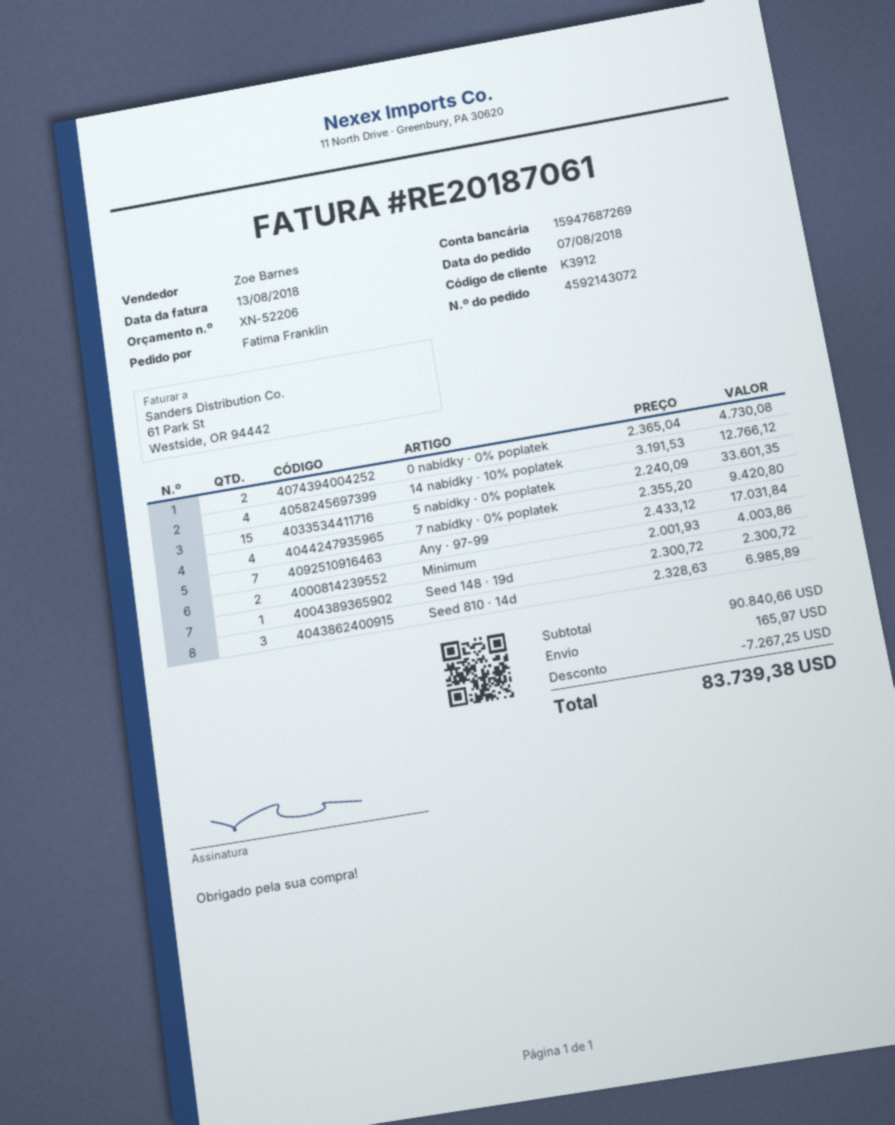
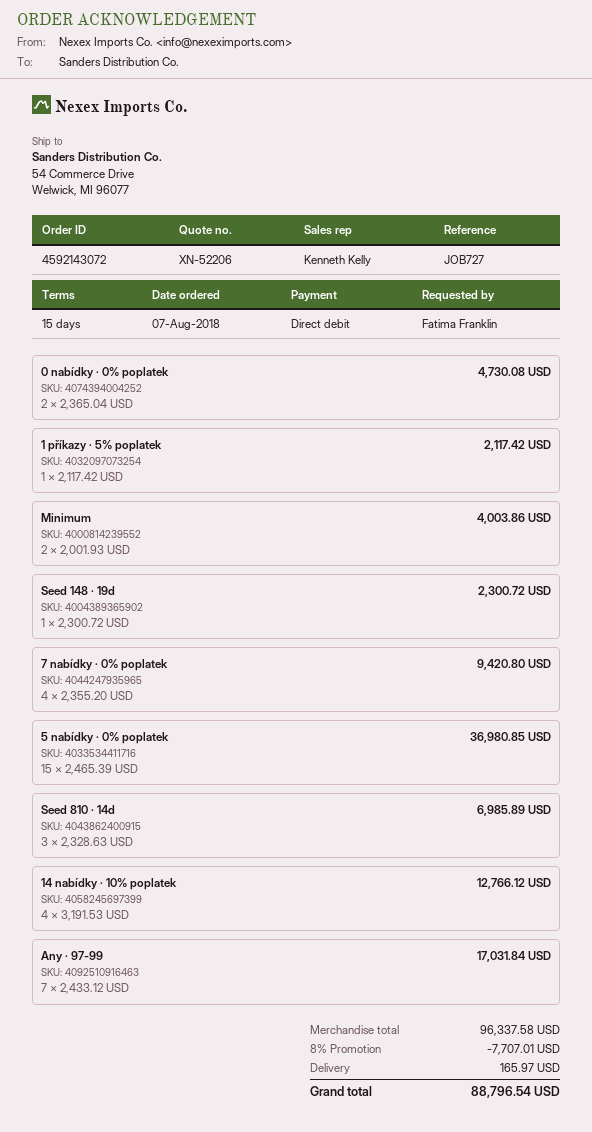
sales rep: Zoe Barnes -> Kenneth Kelly
5 nabídky · 0% poplatek: 15 x 2240.09 = 33601.35 -> 15 x 2465.39 = 36980.85
1 příkazy · 5% poplatek: none -> 1 x 2117.42 = 2117.42
subtotal: 90840.66 -> 96337.58
discount: 7267.25 -> 7707.01
total: 83739.38 -> 88796.54

